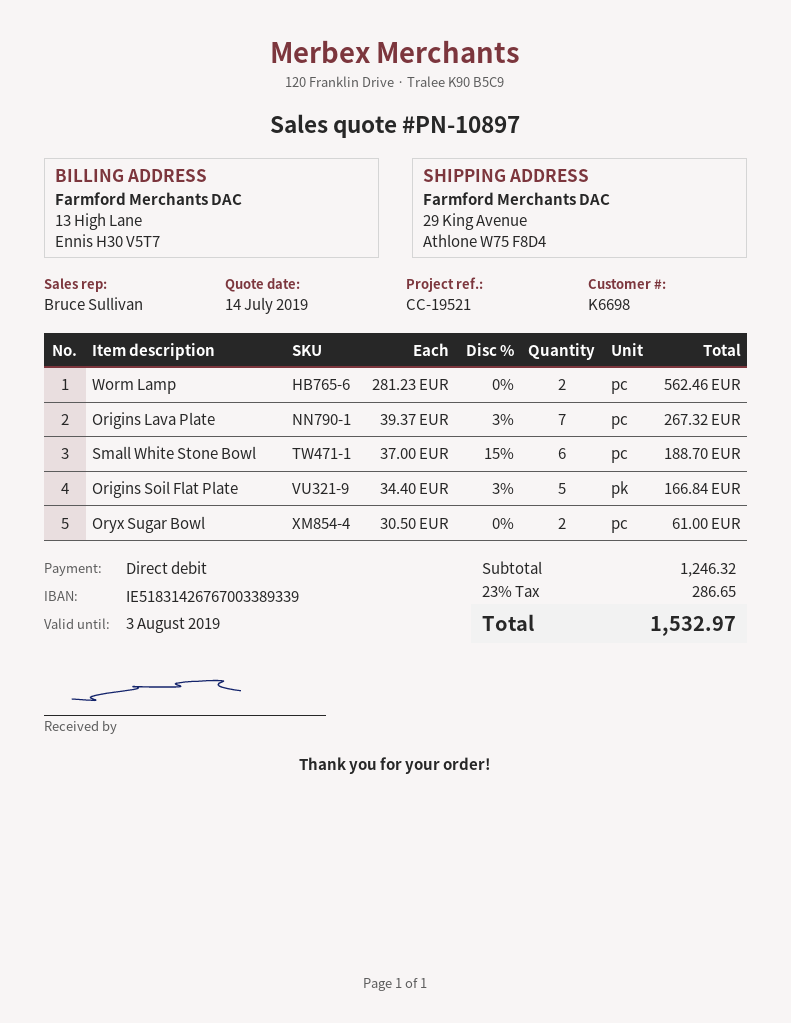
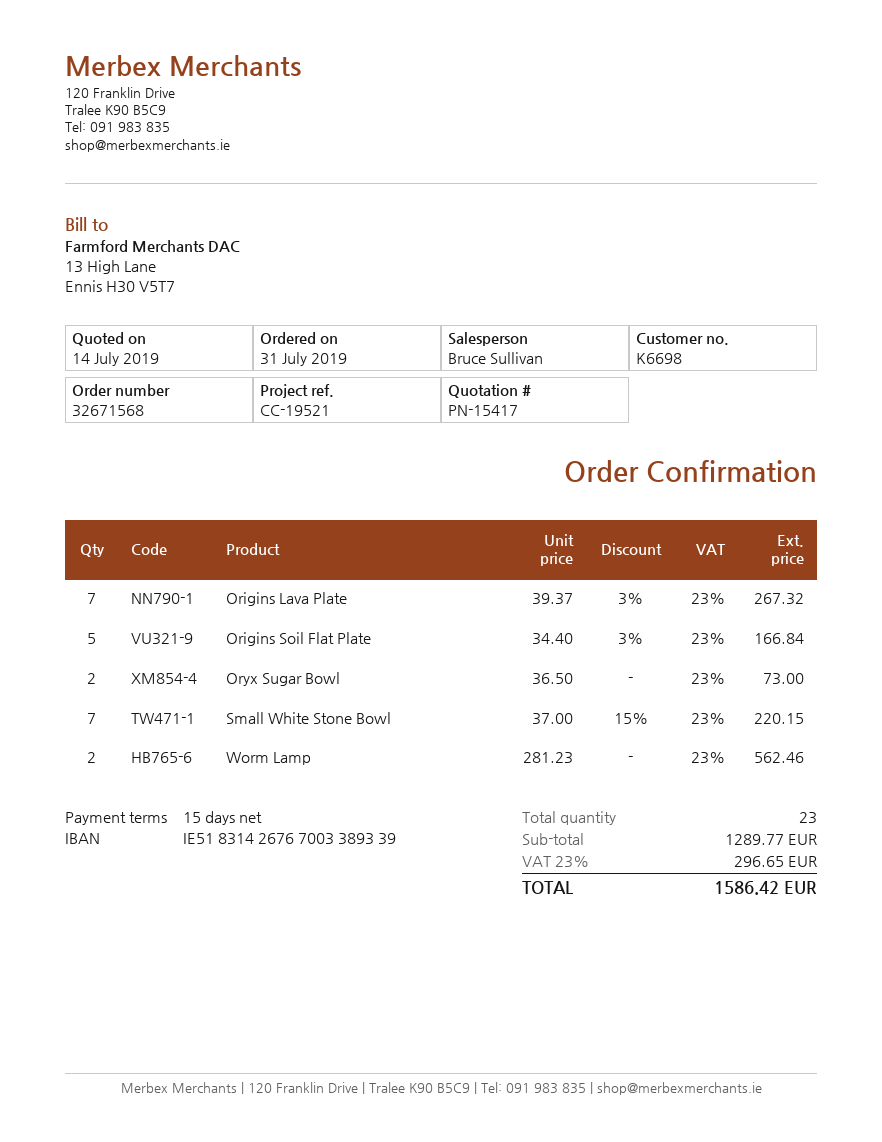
quote number: PN-10897 -> PN-15417
Small White Stone Bowl: 6 x 37.00 - 15% = 188.70 -> 7 x 37.00 - 15% = 220.15
Oryx Sugar Bowl: 2 x 30.50 = 61.00 -> 2 x 36.50 = 73.00
subtotal: 1246.32 -> 1289.77
tax: 23% = 286.65 -> 23% = 296.65
total: 1532.97 -> 1586.42

